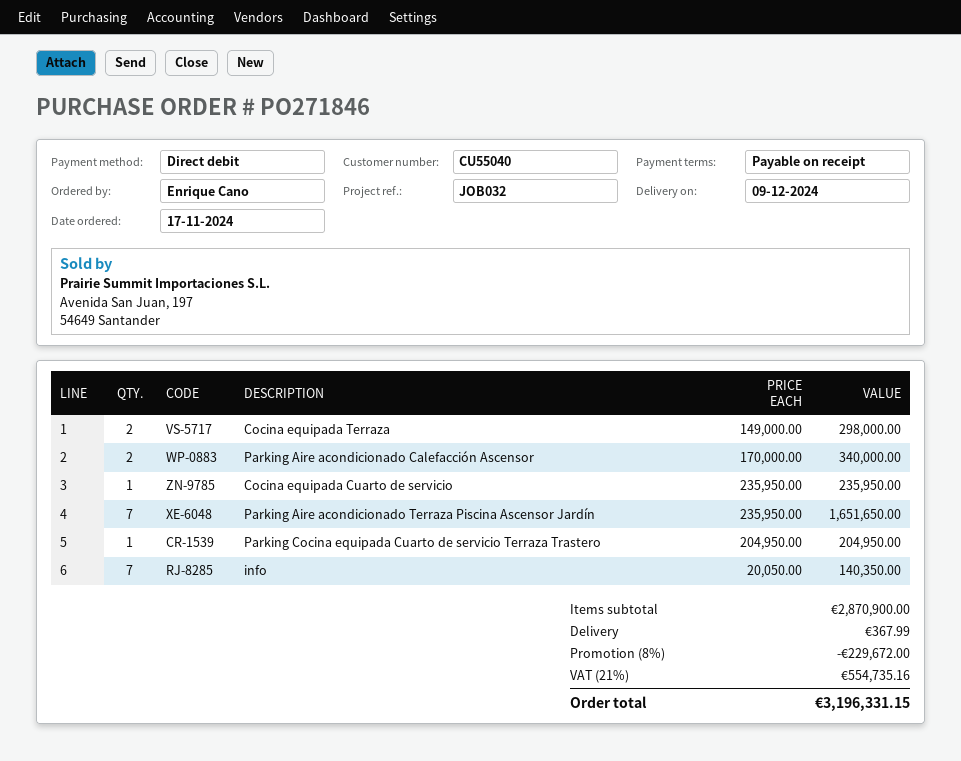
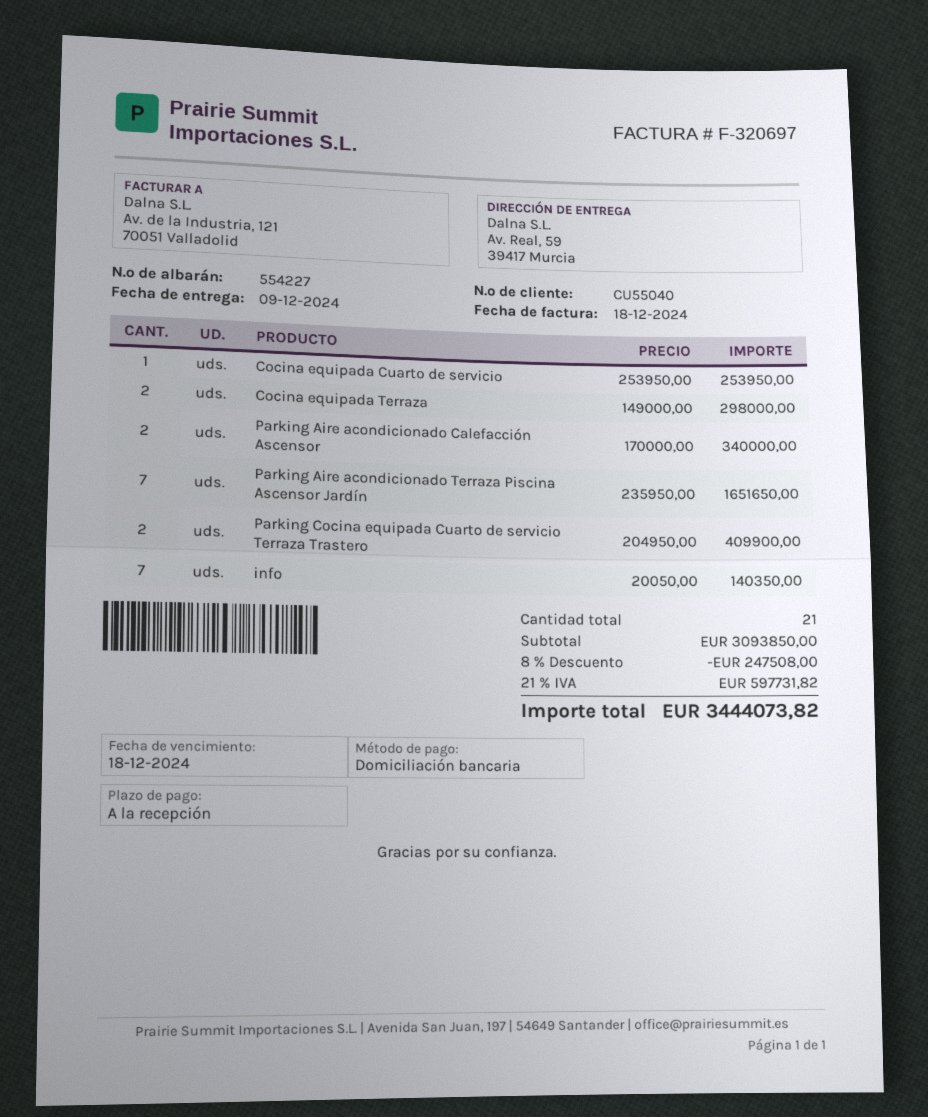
Cocina equipada Cuarto de servicio: 1 x 235950.00 = 235950.00 -> 1 x 253950.00 = 253950.00
Parking Cocina equipada Cuarto de servicio Terraza Trastero: 1 x 204950.00 = 204950.00 -> 2 x 204950.00 = 409900.00
subtotal: 2870900.00 -> 3093850.00
discount: 8% = 229672.00 -> 8% = 247508.00
shipping: 367.99 -> none
tax: 21% = 554735.16 -> 21% = 597731.82
total: 3196331.15 -> 3444073.82

